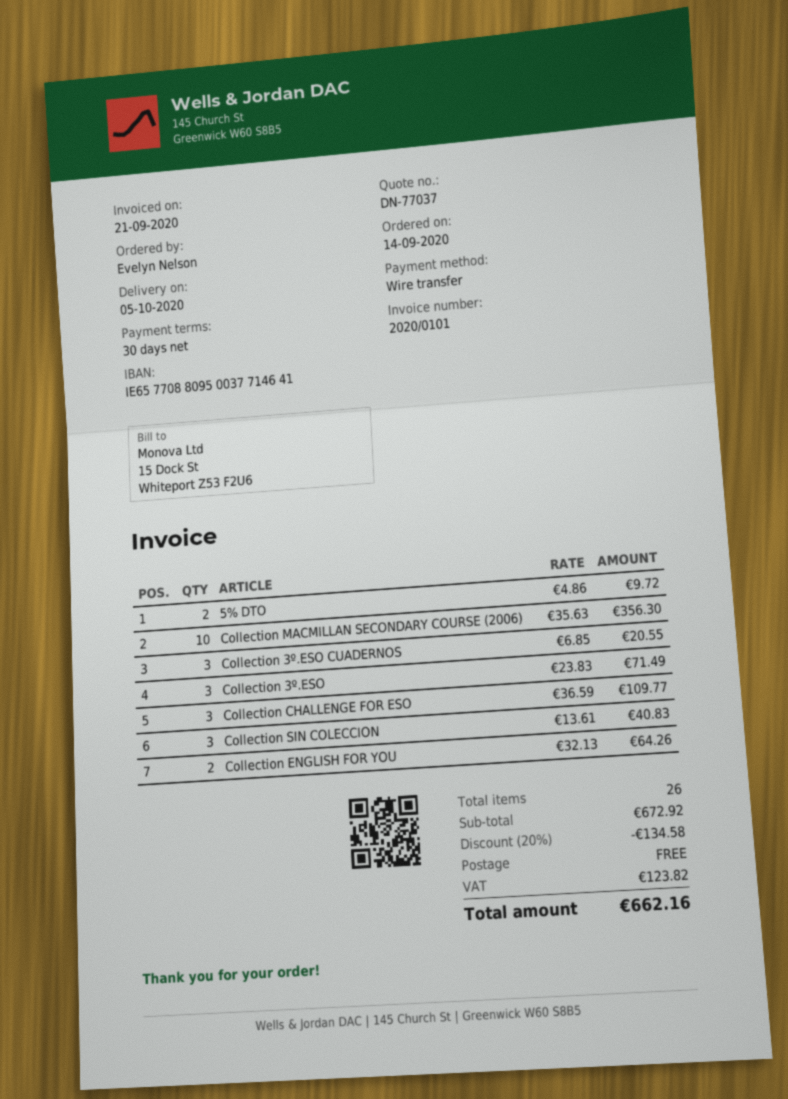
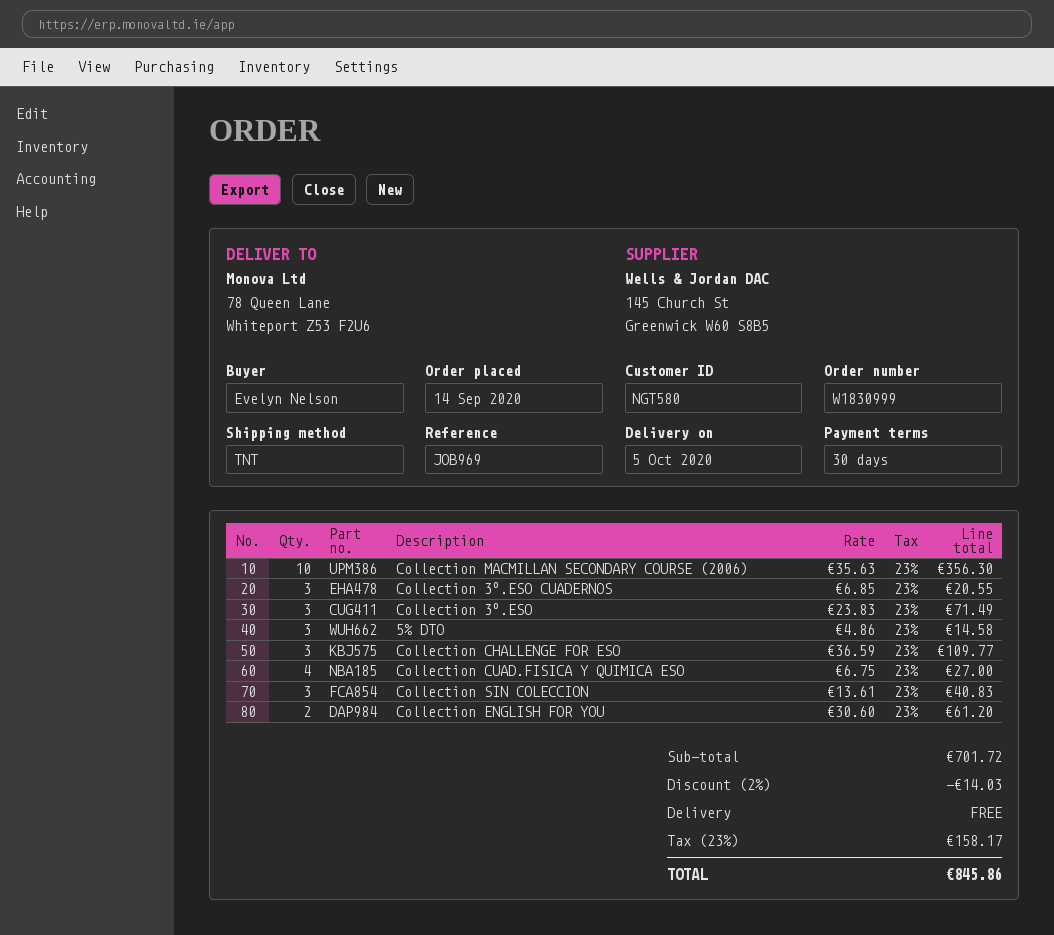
5% DTO: 2 x 4.86 = 9.72 -> 3 x 4.86 = 14.58
Collection ENGLISH FOR YOU: 2 x 32.13 = 64.26 -> 2 x 30.60 = 61.20
Collection CUAD.FISICA Y QUIMICA ESO: none -> 4 x 6.75 = 27.00
subtotal: 672.92 -> 701.72
discount: 20% = 134.58 -> 2% = 14.03
tax: 123.82 -> 158.17
total: 662.16 -> 845.86

